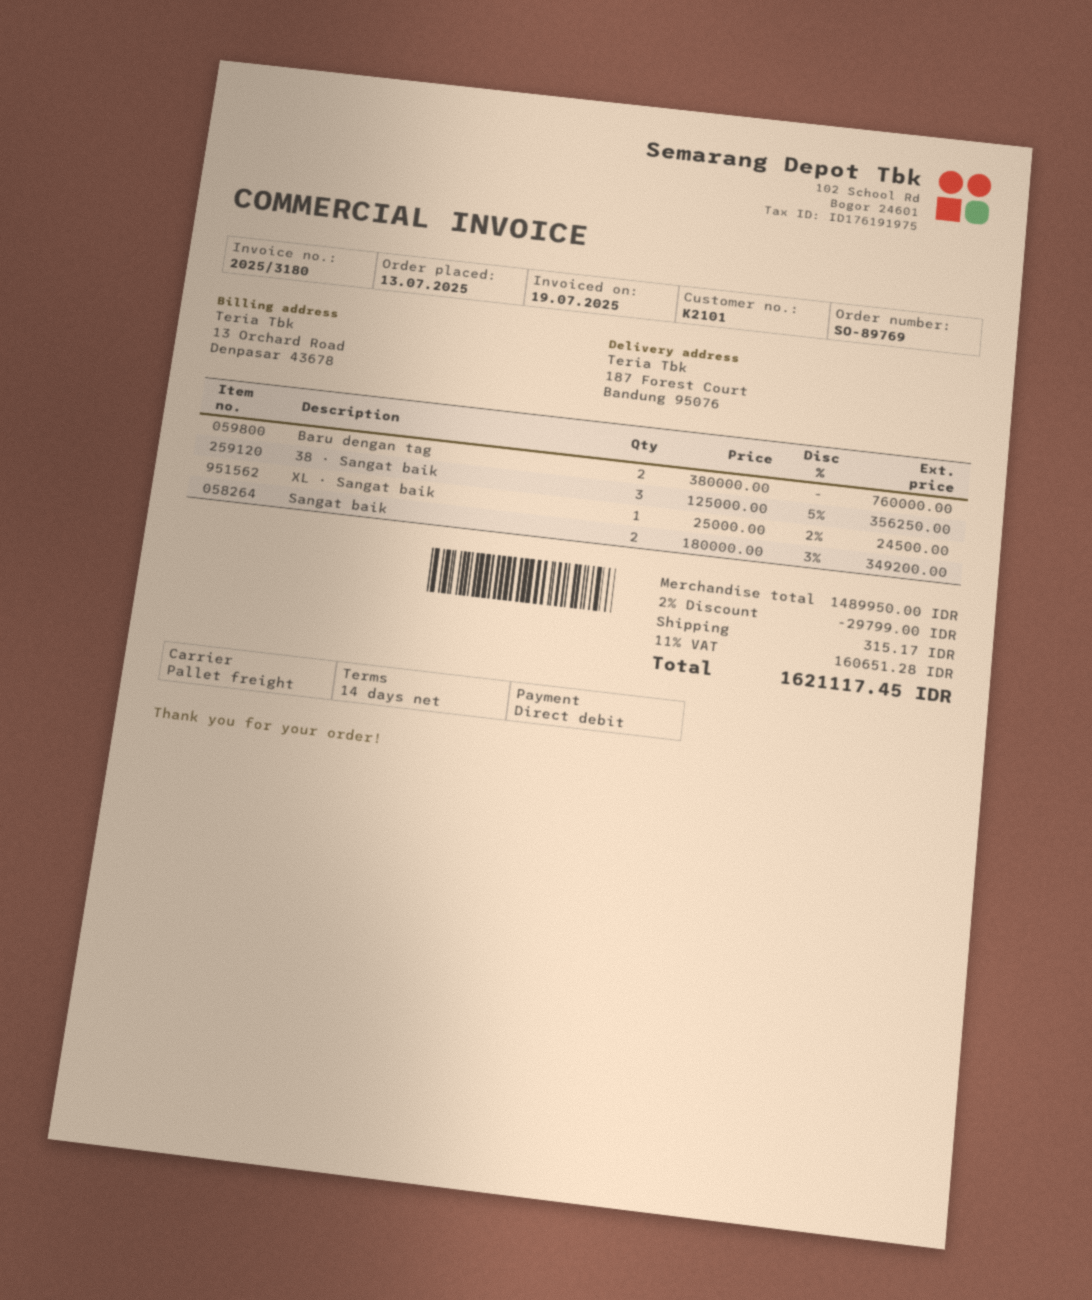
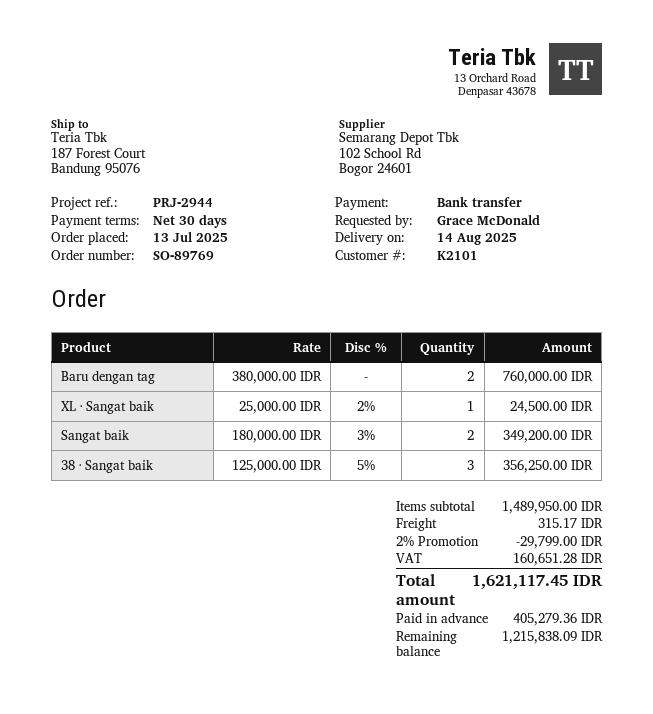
payment terms: 14 days -> 30 days
payment method: direct debit -> bank transfer

